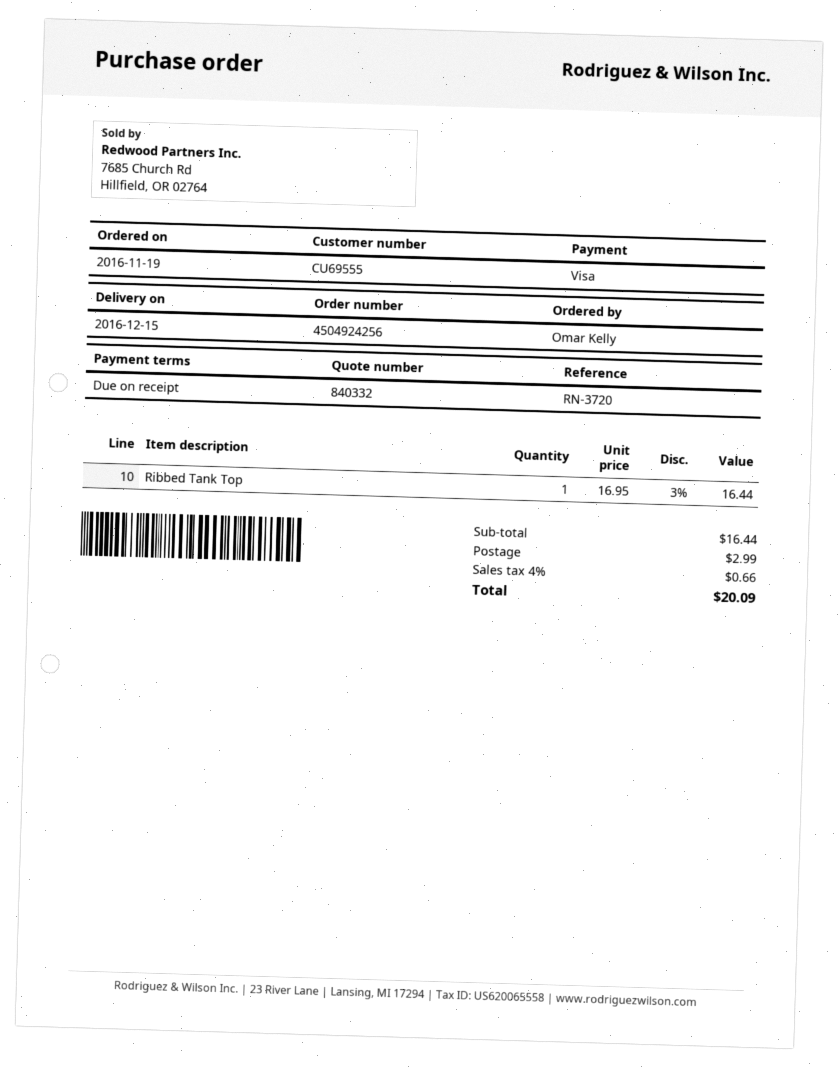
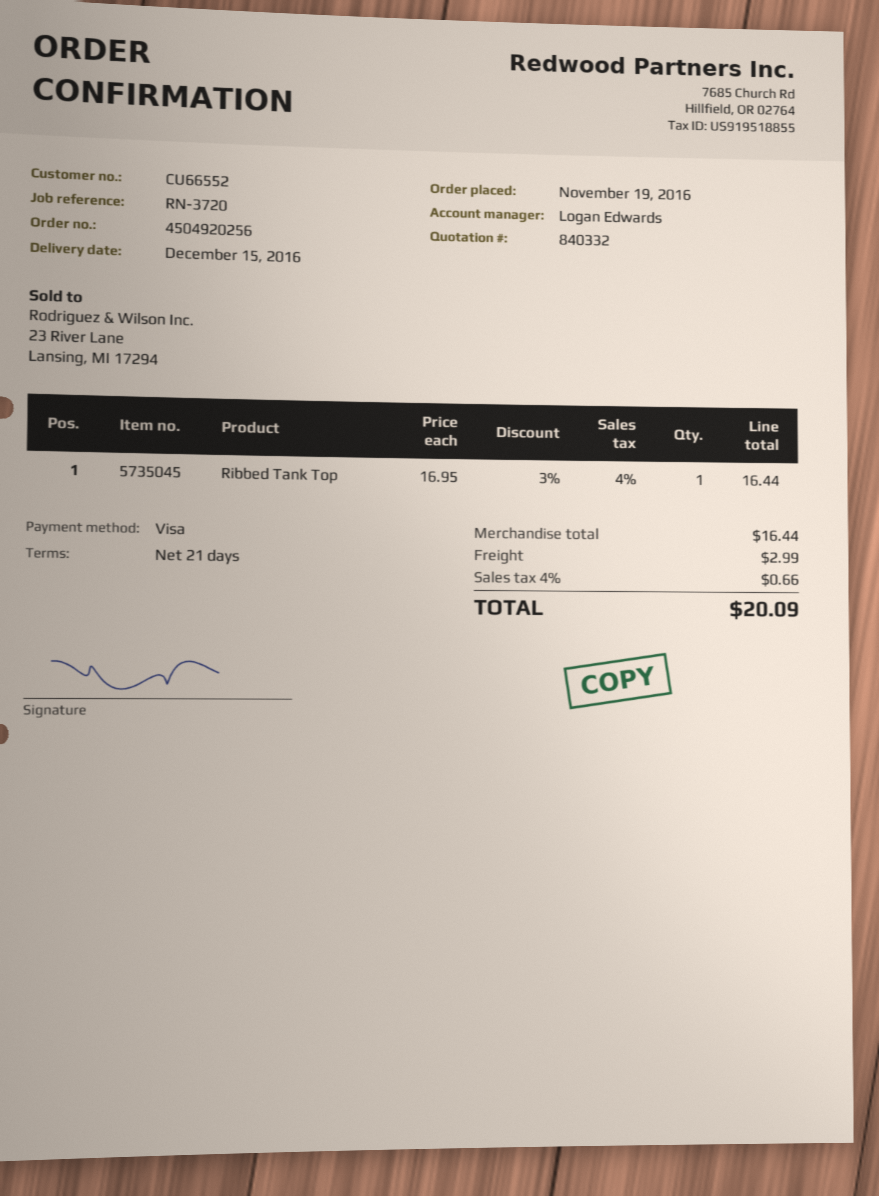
order number: 4504924256 -> 4504920256
payment terms: on receipt -> 21 days
customer number: CU69555 -> CU66552

